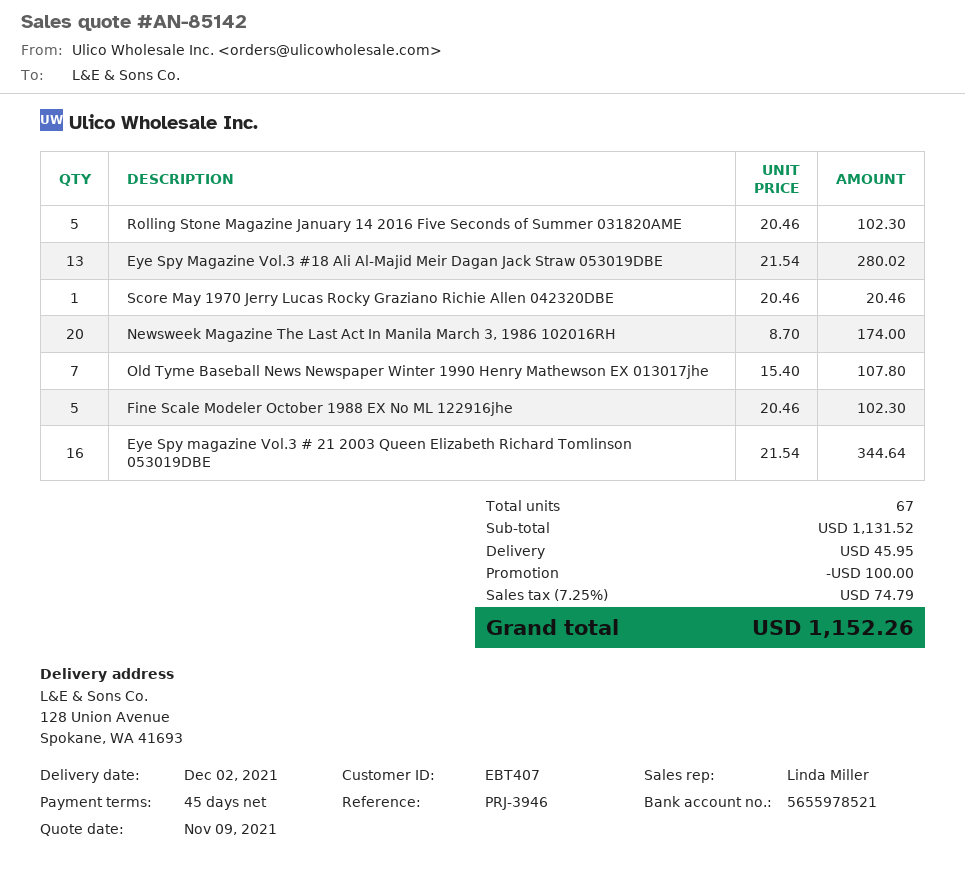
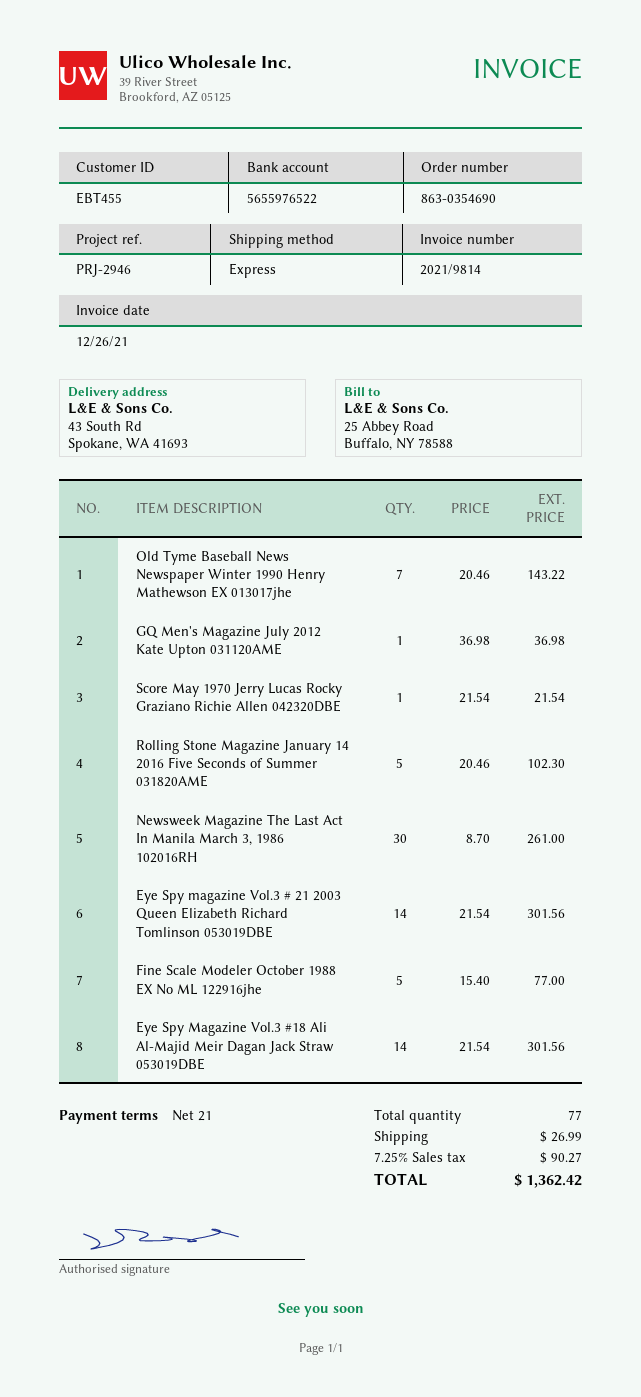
payment terms: 45 days -> 21 days
customer number: EBT407 -> EBT455
reference: PRJ-3946 -> PRJ-2946
bank account: 5655978521 -> 5655976522
ship to: 128 Union Avenue, Spokane, WA 41693 -> 43 South Rd, Spokane, WA 41693
Eye Spy Magazine Vol.3 #18 Ali Al-Majid Meir Dagan Jack Straw 053019DBE: 13 x 21.54 = 280.02 -> 14 x 21.54 = 301.56
Score May 1970 Jerry Lucas Rocky Graziano Richie Allen 042320DBE: 1 x 20.46 = 20.46 -> 1 x 21.54 = 21.54
Newsweek Magazine The Last Act In Manila March 3, 1986 102016RH: 20 x 8.70 = 174.00 -> 30 x 8.70 = 261.00
Old Tyme Baseball News Newspaper Winter 1990 Henry Mathewson EX 013017jhe: 7 x 15.40 = 107.80 -> 7 x 20.46 = 143.22
Fine Scale Modeler October 1988 EX No ML 122916jhe: 5 x 20.46 = 102.30 -> 5 x 15.40 = 77.00
Eye Spy magazine Vol.3 # 21 2003 Queen Elizabeth Richard Tomlinson 053019DBE: 16 x 21.54 = 344.64 -> 14 x 21.54 = 301.56
GQ Men's Magazine July 2012 Kate Upton 031120AME: none -> 1 x 36.98 = 36.98
total quantity: 67 -> 77
discount: 100.00 -> none
shipping: 45.95 -> 26.99
tax: 7.25% = 74.79 -> 7.25% = 90.27
total: 1152.26 -> 1362.42

